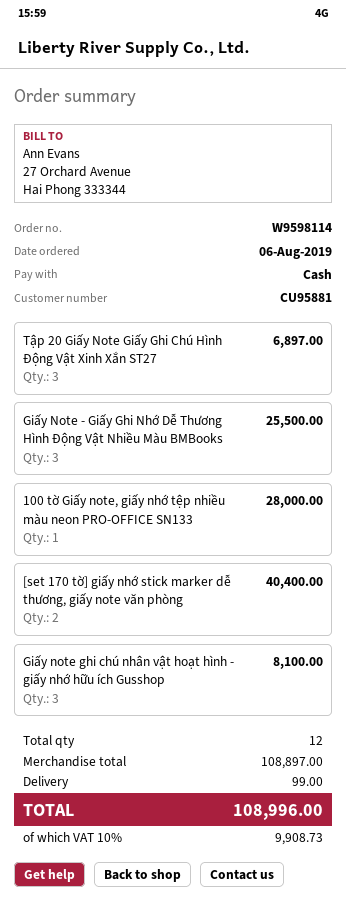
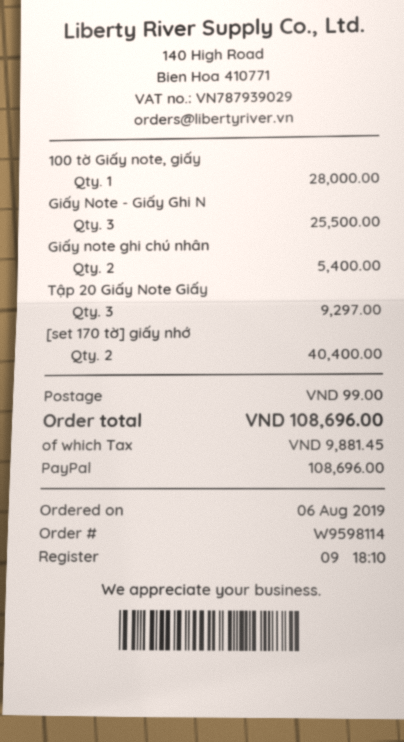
payment method: cash -> PayPal
Tập 20 Giấy Note Giấy Ghi Chú Hình Động Vật Xinh Xắn ST27: 3 for 6897.00 -> 3 for 9297.00
Giấy note ghi chú nhân vật hoạt hình - giấy nhớ hữu ích Gusshop: 3 for 8100.00 -> 2 for 5400.00
tax: 9908.73 -> 9881.45
total: 108996.00 -> 108696.00

